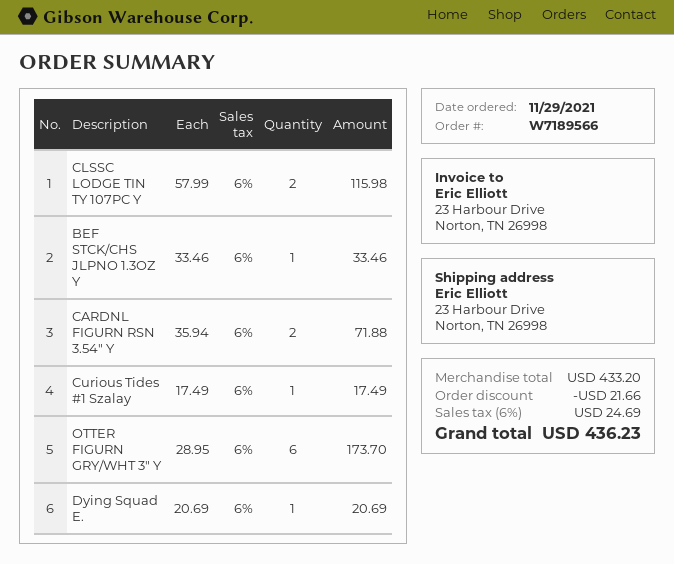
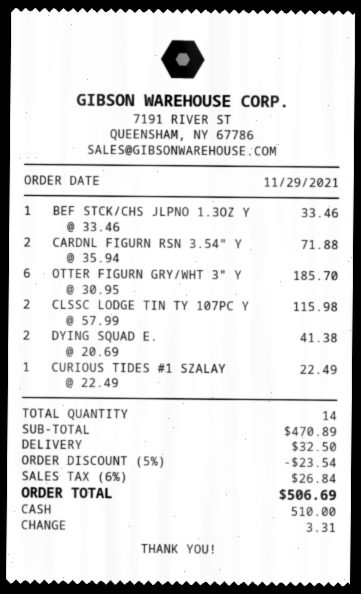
Curious Tides #1 Szalay: 1 x 17.49 = 17.49 -> 1 x 22.49 = 22.49
OTTER FIGURN GRY/WHT 3" Y: 6 x 28.95 = 173.70 -> 6 x 30.95 = 185.70
Dying Squad E.: 1 x 20.69 = 20.69 -> 2 x 20.69 = 41.38
subtotal: 433.20 -> 470.89
discount: 21.66 -> 23.54
shipping: none -> 32.50
tax: 6% = 24.69 -> 6% = 26.84
total: 436.23 -> 506.69

